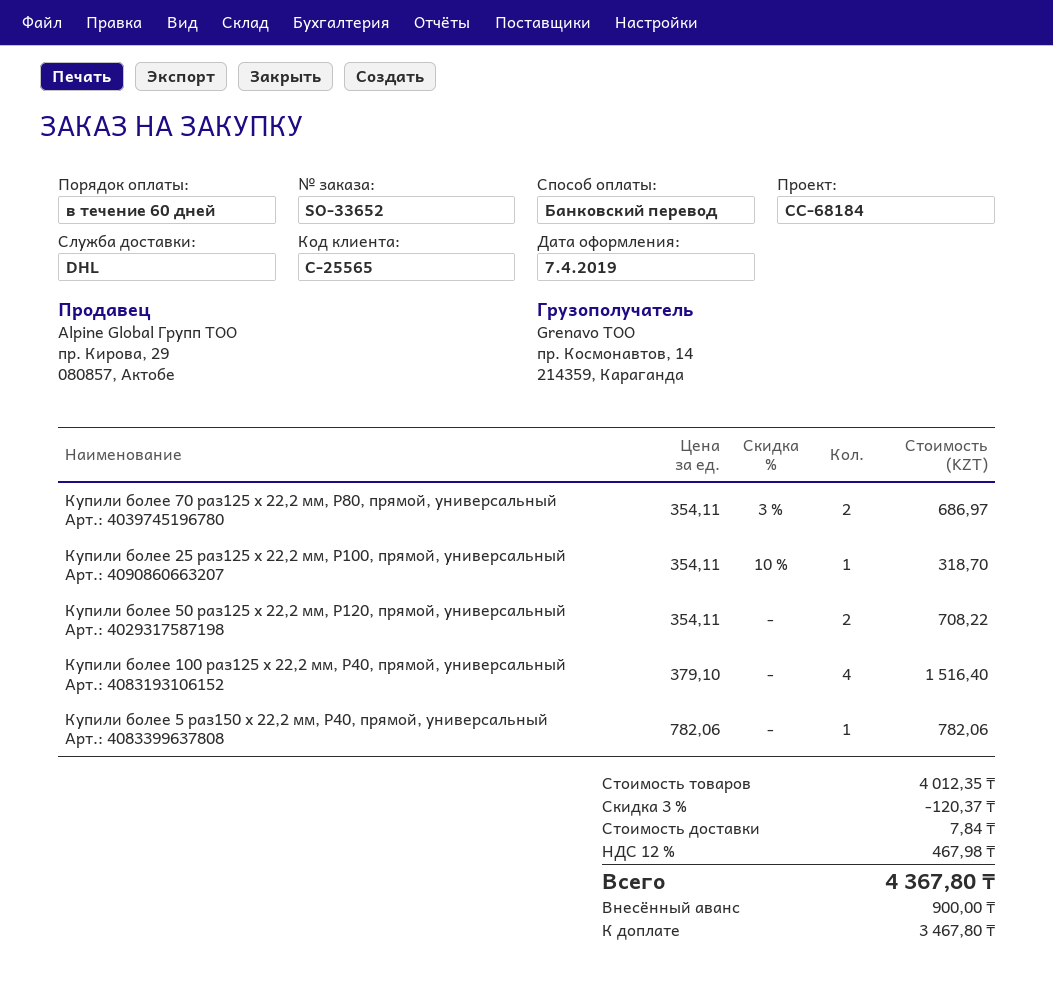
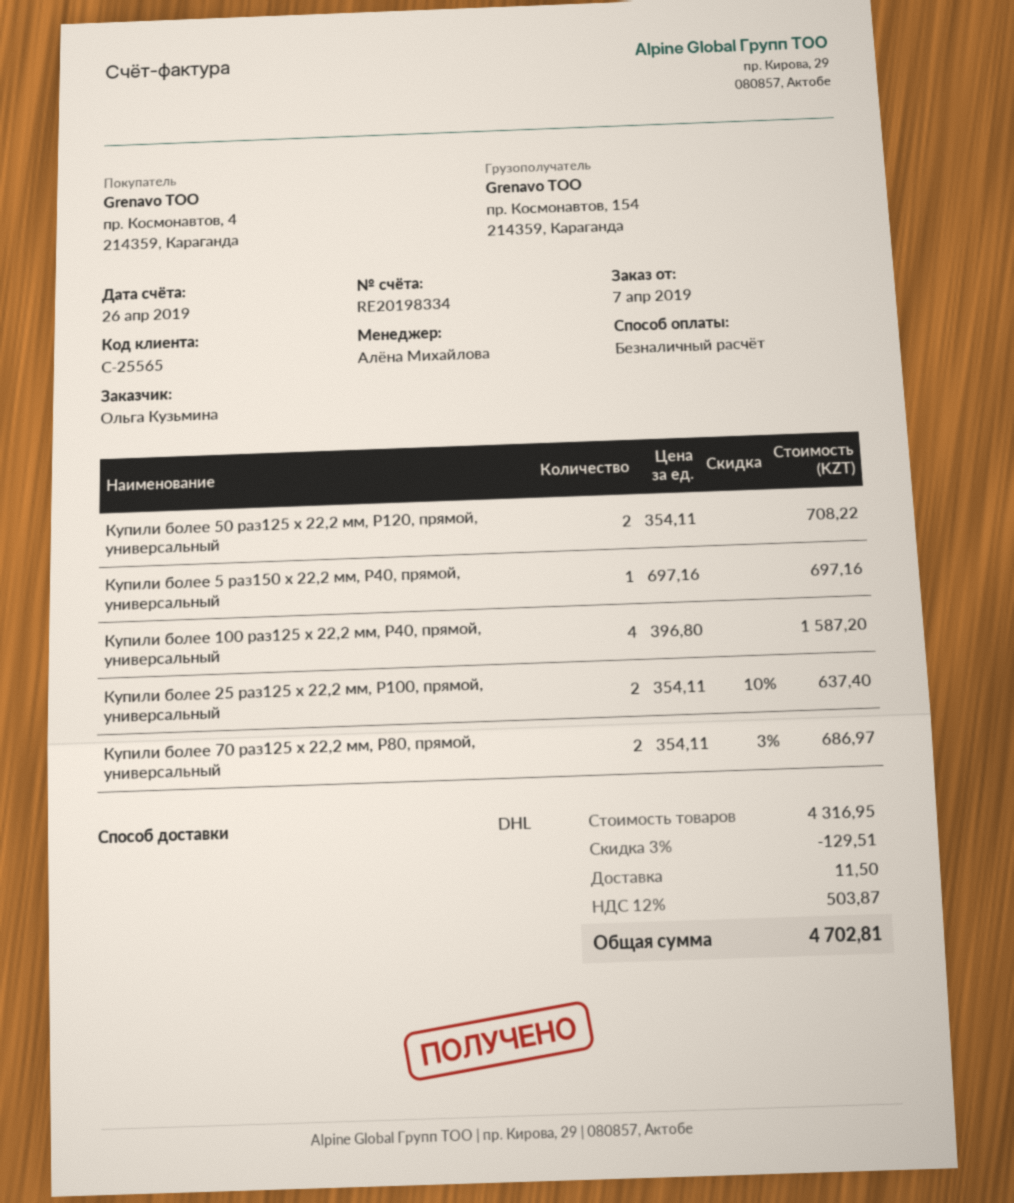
ship to: пр. Космонавтов, 14, 214359, Караганда -> пр. Космонавтов, 154, 214359, Караганда
Купили более 25 раз125 х 22,2 мм, P100, прямой, универсальный: 1 x 354.11 - 10% = 318.70 -> 2 x 354.11 - 10% = 637.40
Купили более 100 раз125 х 22,2 мм, P40, прямой, универсальный: 4 x 379.10 = 1516.40 -> 4 x 396.80 = 1587.20
Купили более 5 раз150 х 22,2 мм, P40, прямой, универсальный: 1 x 782.06 = 782.06 -> 1 x 697.16 = 697.16
subtotal: 4012.35 -> 4316.95
discount: 3% = 120.37 -> 3% = 129.51
shipping: 7.84 -> 11.50
tax: 12% = 467.98 -> 12% = 503.87
total: 4367.80 -> 4702.81

